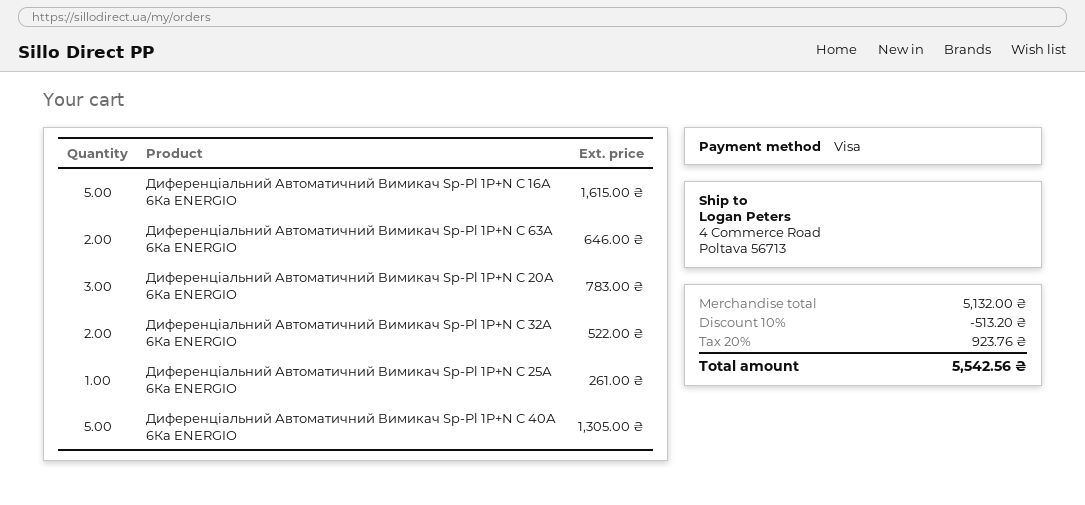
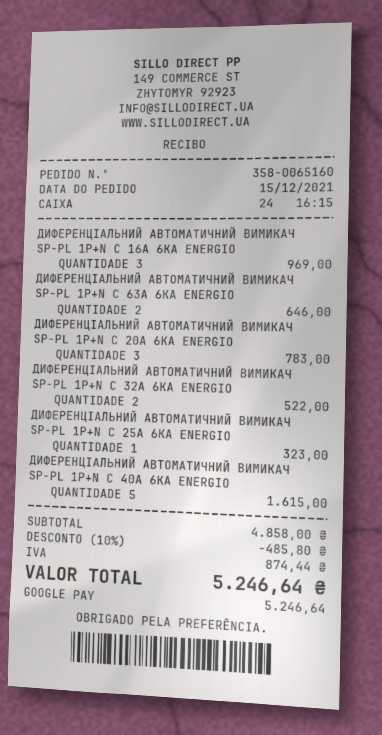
payment method: Visa -> Google Pay
Диференціальний Автоматичний Вимикач Sp-Pl 1P+N C 16А 6Ка ENERGIO: 5 for 1615.00 -> 3 for 969.00
Диференціальний Автоматичний Вимикач Sp-Pl 1P+N C 25А 6Ка ENERGIO: 1 for 261.00 -> 1 for 323.00
Диференціальний Автоматичний Вимикач Sp-Pl 1P+N C 40А 6Ка ENERGIO: 5 for 1305.00 -> 5 for 1615.00
subtotal: 5132.00 -> 4858.00
discount: 10% = 513.20 -> 10% = 485.80
tax: 923.76 -> 874.44
total: 5542.56 -> 5246.64

